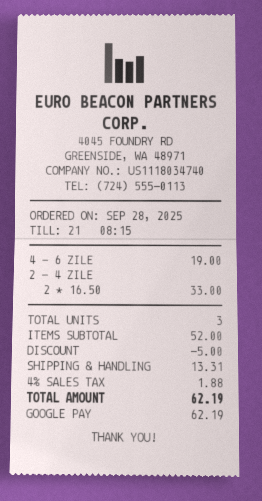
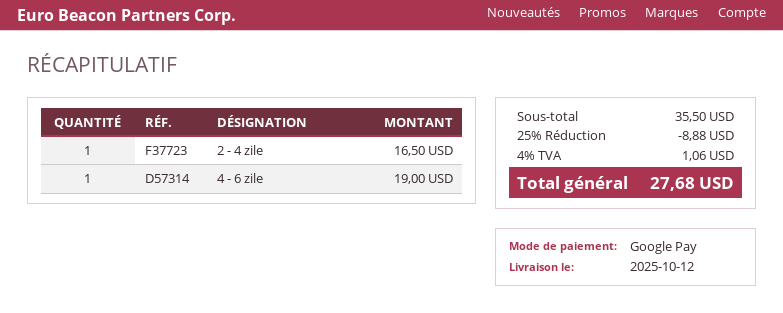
2 - 4 ZILE: 2 for 33.00 -> 1 for 16.50
subtotal: 52.00 -> 35.50
discount: 5.00 -> 8.88
shipping: 13.31 -> none
tax: 4% = 1.88 -> 4% = 1.06
total: 62.19 -> 27.68

